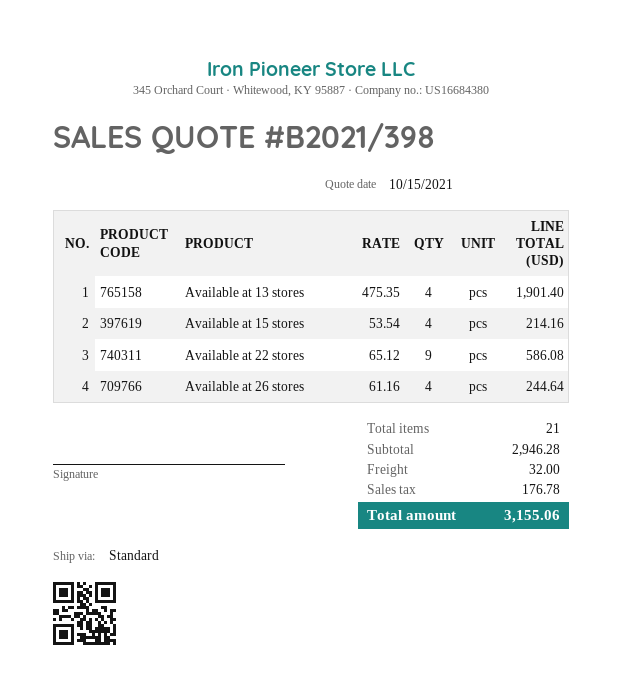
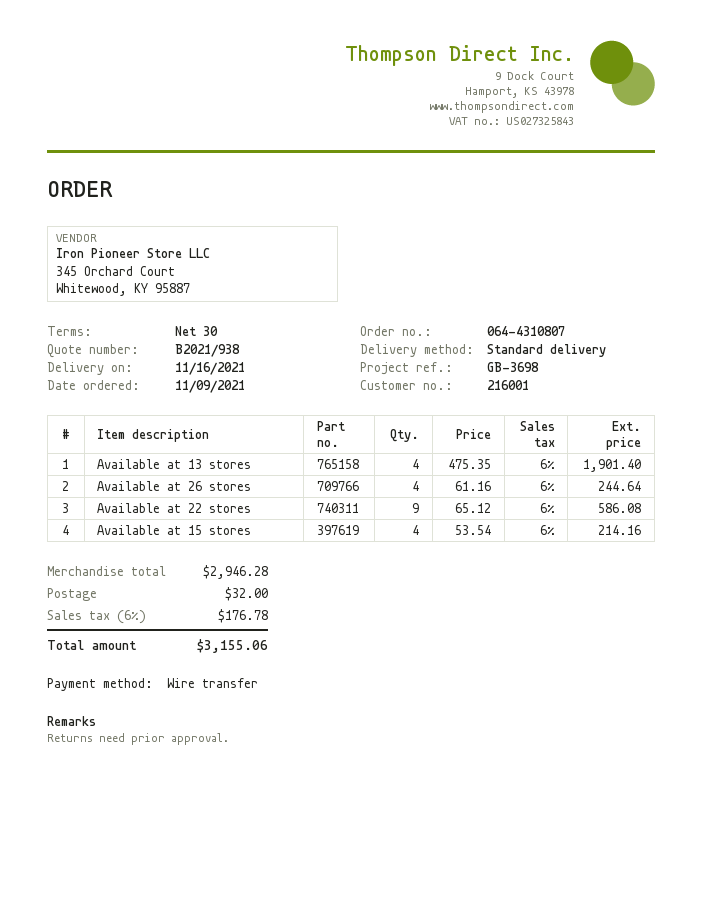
quote number: B2021/398 -> B2021/938

